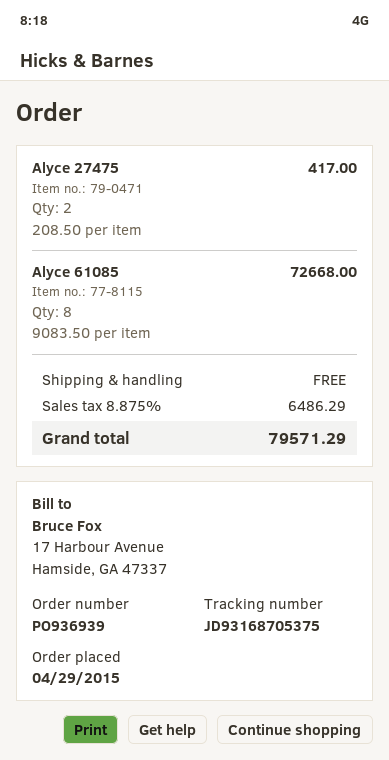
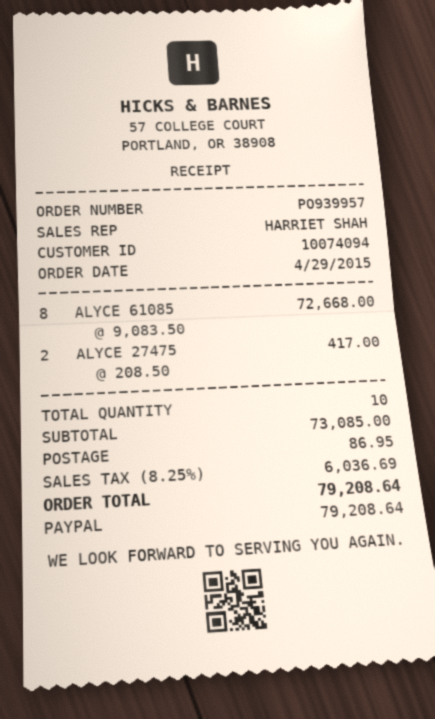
order number: PO936939 -> PO939957
shipping: 0.00 -> 86.95
tax: 8.875% = 6486.29 -> 8.25% = 6036.69
total: 79571.29 -> 79208.64

